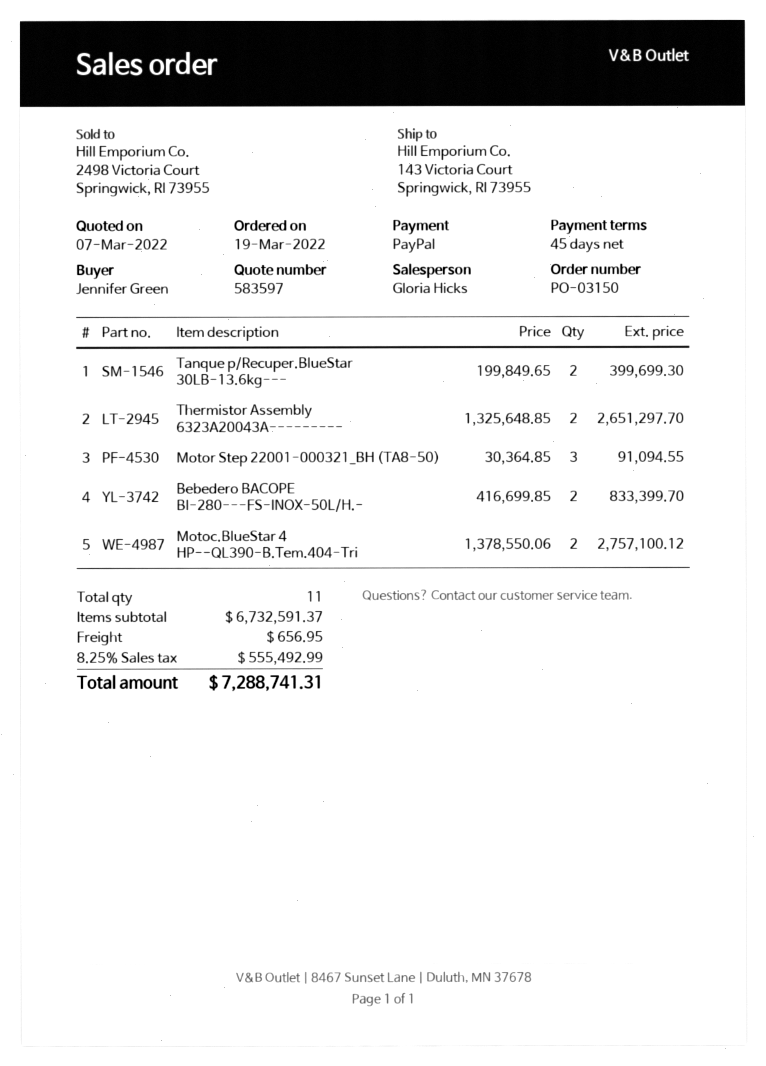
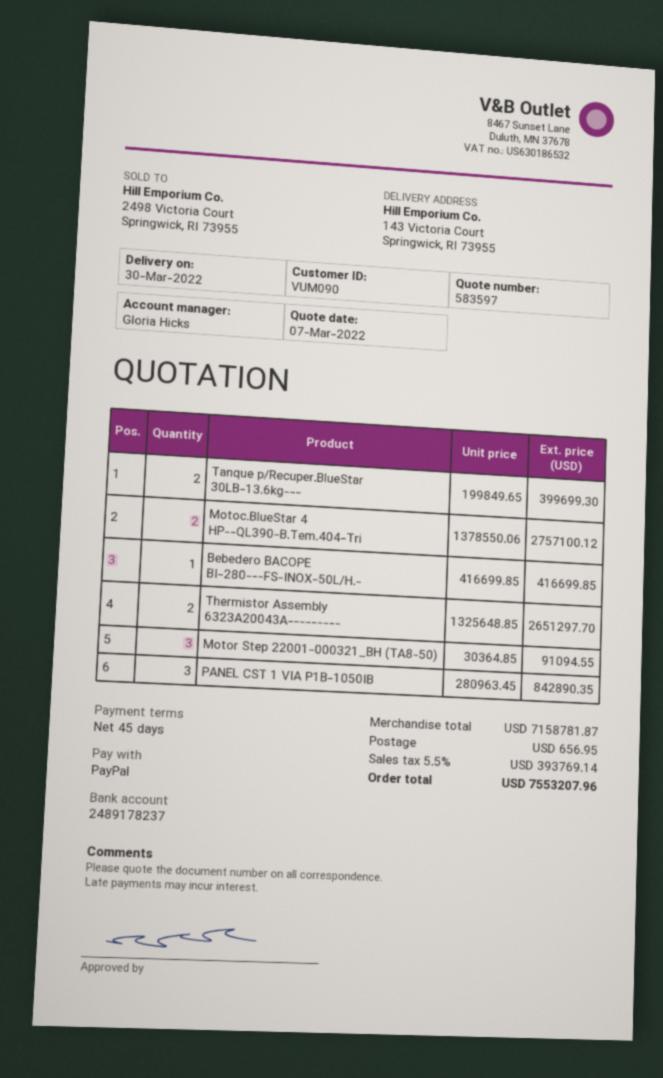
Bebedero BACOPE BI-280---FS-INOX-50L/H.-: 2 x 416699.85 = 833399.70 -> 1 x 416699.85 = 416699.85
PANEL CST 1 VIA P1B-1050IB: none -> 3 x 280963.45 = 842890.35
subtotal: 6732591.37 -> 7158781.87
tax: 8.25% = 555492.99 -> 5.5% = 393769.14
total: 7288741.31 -> 7553207.96

